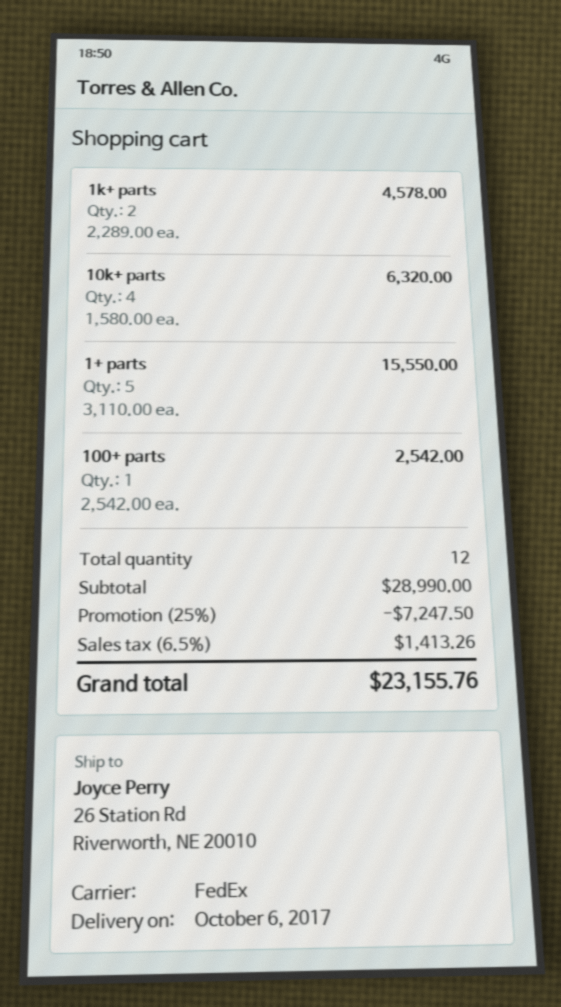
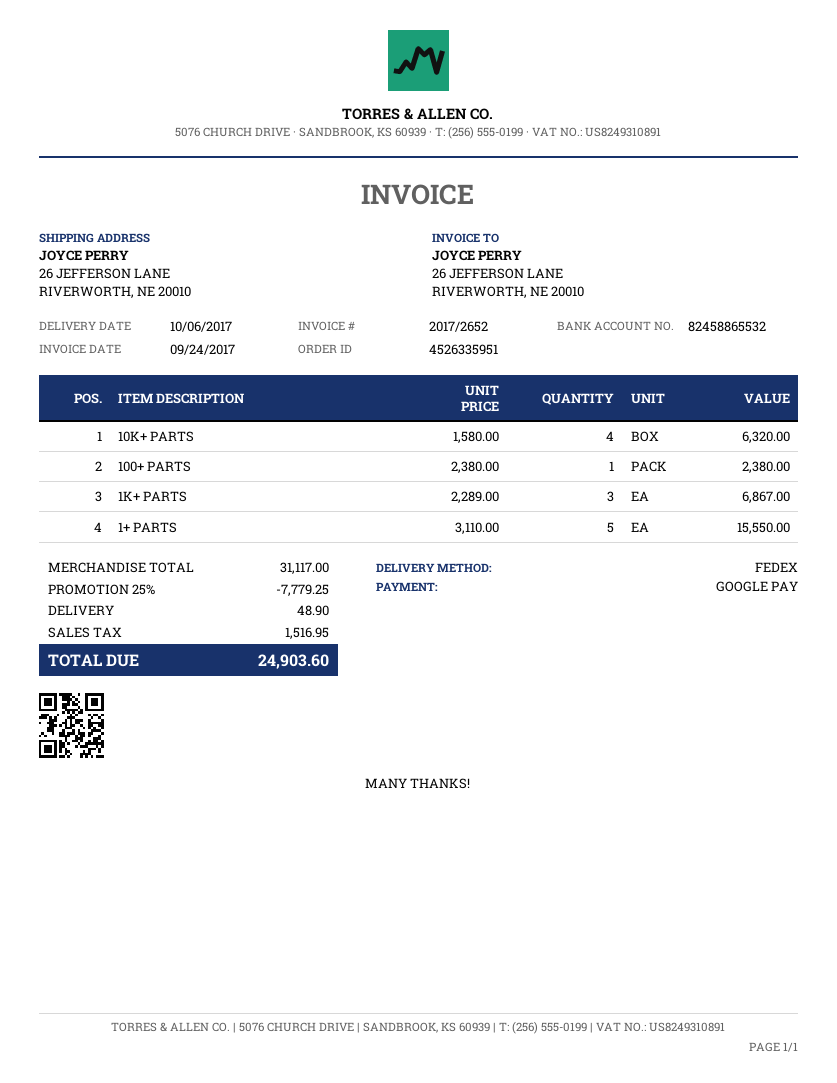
ship to: 26 Station Rd, Riverworth, NE 20010 -> 26 JEFFERSON LANE, RIVERWORTH, NE 20010
1k+ parts: 2 x 2289.00 = 4578.00 -> 3 x 2289.00 = 6867.00
100+ parts: 1 x 2542.00 = 2542.00 -> 1 x 2380.00 = 2380.00
subtotal: 28990.00 -> 31117.00
discount: 25% = 7247.50 -> 25% = 7779.25
shipping: none -> 48.90
tax: 1413.26 -> 1516.95
total: 23155.76 -> 24903.60

